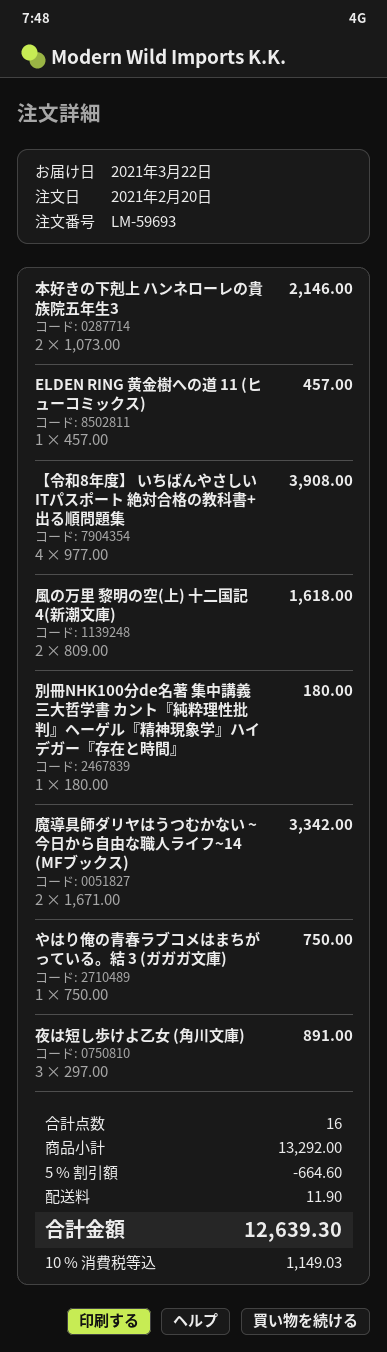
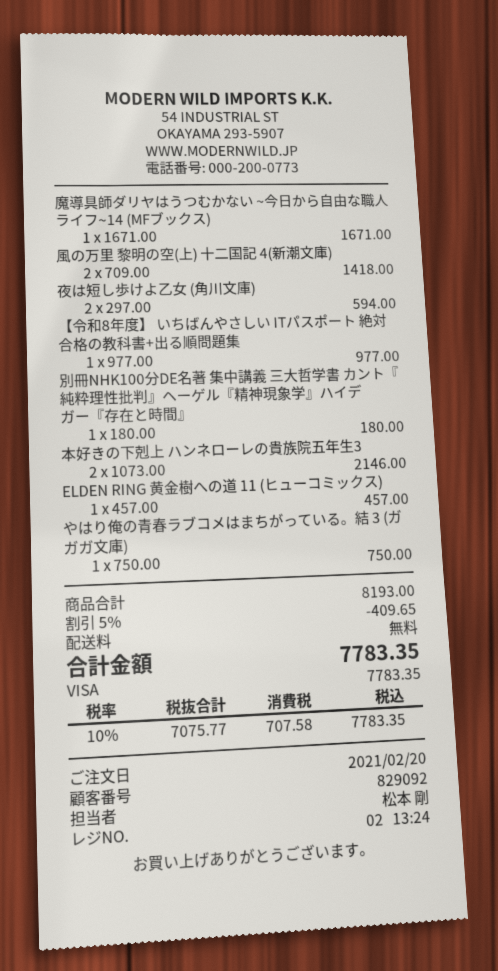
【令和8年度】 いちばんやさしい ITパスポート 絶対合格の教科書+出る順問題集: 4 x 977.00 = 3908.00 -> 1 x 977.00 = 977.00
風の万里 黎明の空(上) 十二国記 4(新潮文庫): 2 x 809.00 = 1618.00 -> 2 x 709.00 = 1418.00
魔導具師ダリヤはうつむかない ~今日から自由な職人ライフ~14 (MFブックス): 2 x 1671.00 = 3342.00 -> 1 x 1671.00 = 1671.00
夜は短し歩けよ乙女 (角川文庫): 3 x 297.00 = 891.00 -> 2 x 297.00 = 594.00
subtotal: 13292.00 -> 8193.00
discount: 5% = 664.60 -> 5% = 409.65
shipping: 11.90 -> 0.00
tax: 10% = 1149.03 -> 10% = 707.58
total: 12639.30 -> 7783.35

